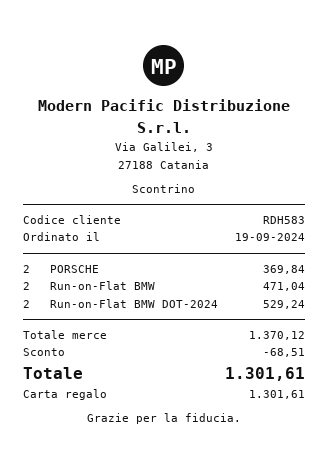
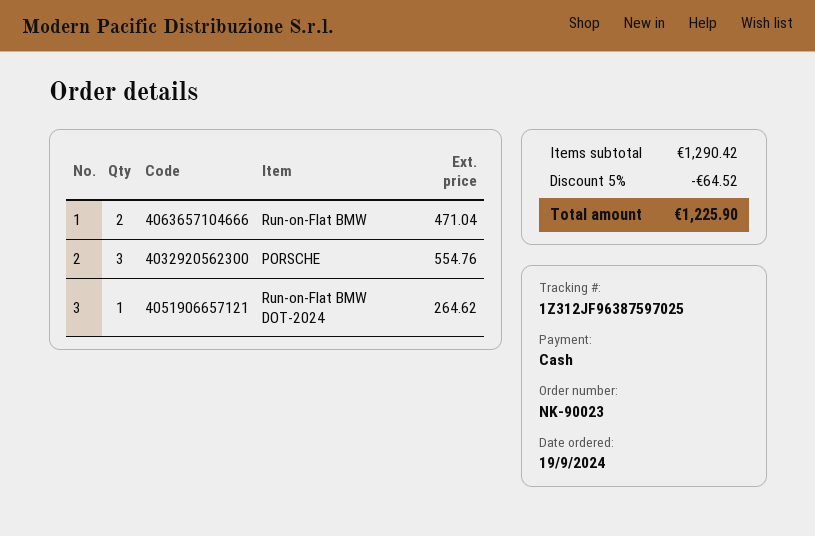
payment method: gift card -> cash
PORSCHE: 2 for 369.84 -> 3 for 554.76
Run-on-Flat BMW DOT-2024: 2 for 529.24 -> 1 for 264.62
subtotal: 1370.12 -> 1290.42
discount: 68.51 -> 64.52
total: 1301.61 -> 1225.90

